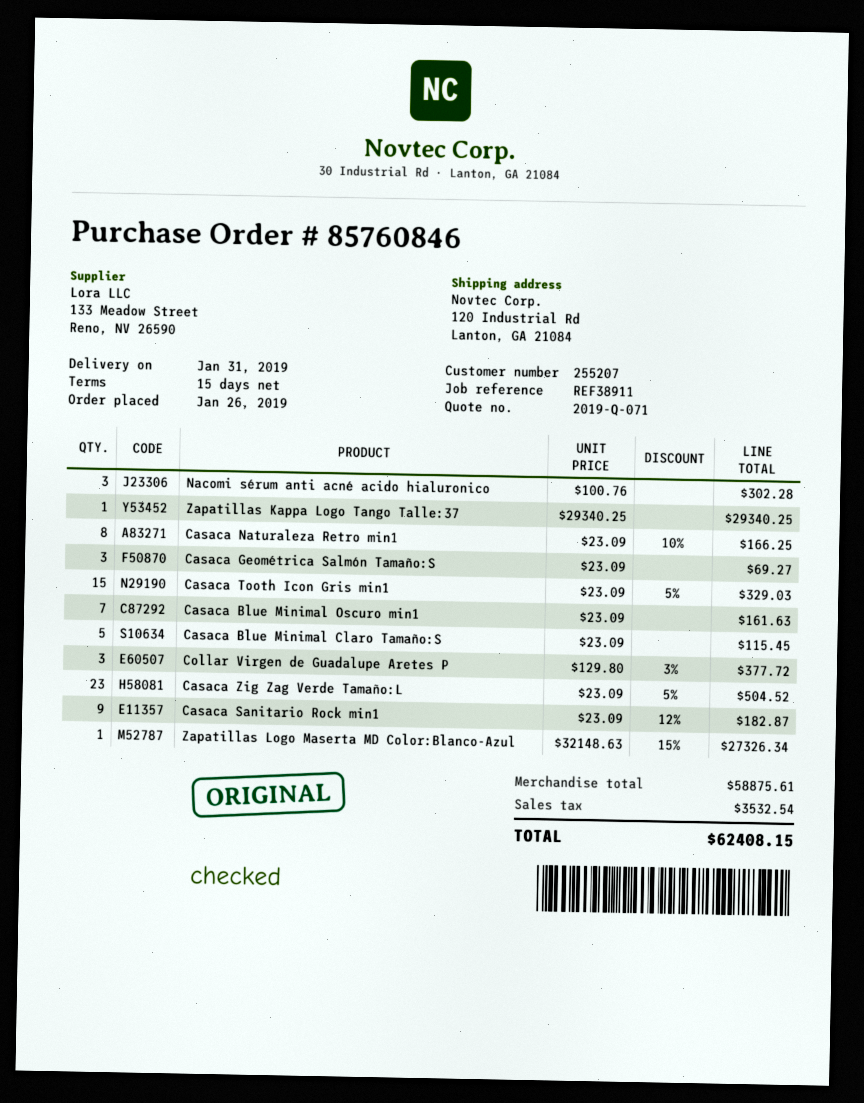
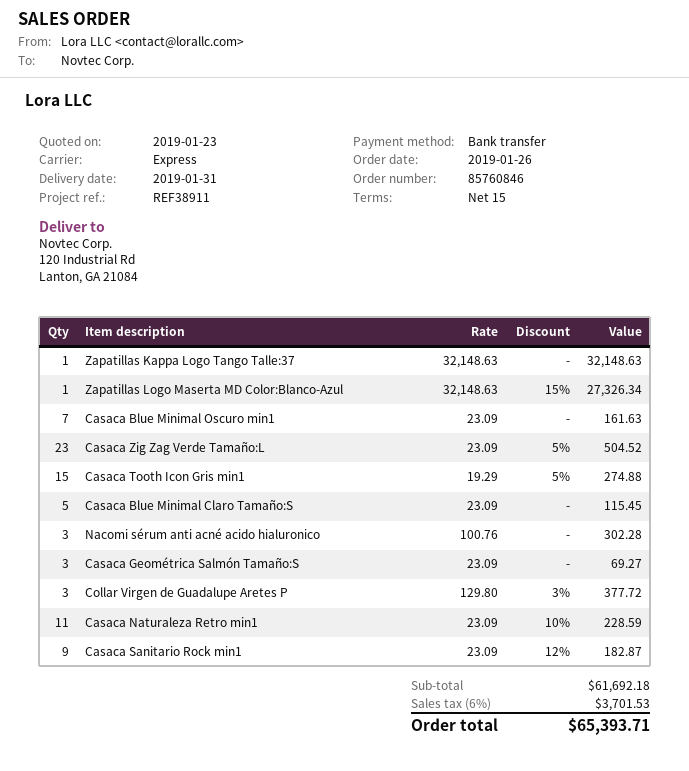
Zapatillas Kappa Logo Tango Talle:37: 1 x 29340.25 = 29340.25 -> 1 x 32148.63 = 32148.63
Casaca Naturaleza Retro min1: 8 x 23.09 - 10% = 166.25 -> 11 x 23.09 - 10% = 228.59
Casaca Tooth Icon Gris min1: 15 x 23.09 - 5% = 329.03 -> 15 x 19.29 - 5% = 274.88
subtotal: 58875.61 -> 61692.18
tax: 3532.54 -> 3701.53
total: 62408.15 -> 65393.71

